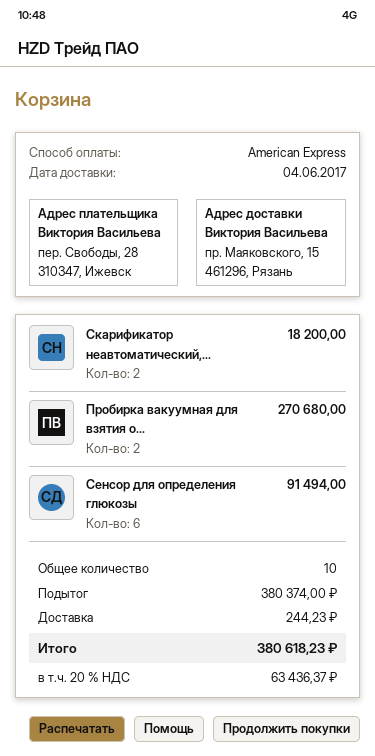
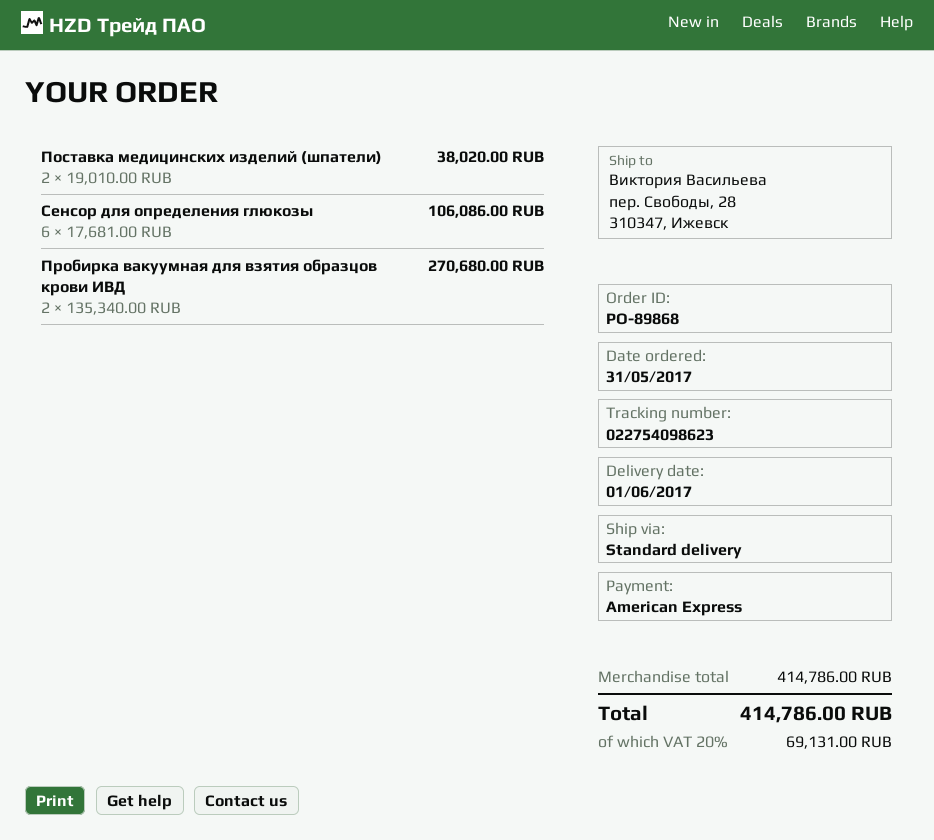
delivery date: 2017-06-04 -> 2017-06-01
ship to: пр. Маяковского, 15, 461296, Рязань -> пер. Свободы, 28, 310347, Ижевск
Скарификатор неавтоматический,...: 2 for 18200.00 -> none
Сенсор для определения глюкозы: 6 for 91494.00 -> 6 for 106086.00
Поставка медицинских изделий (шпатели): none -> 2 for 38020.00
subtotal: 380374.00 -> 414786.00
shipping: 244.23 -> none
tax: 20% = 63436.37 -> 20% = 69131.00
total: 380618.23 -> 414786.00

